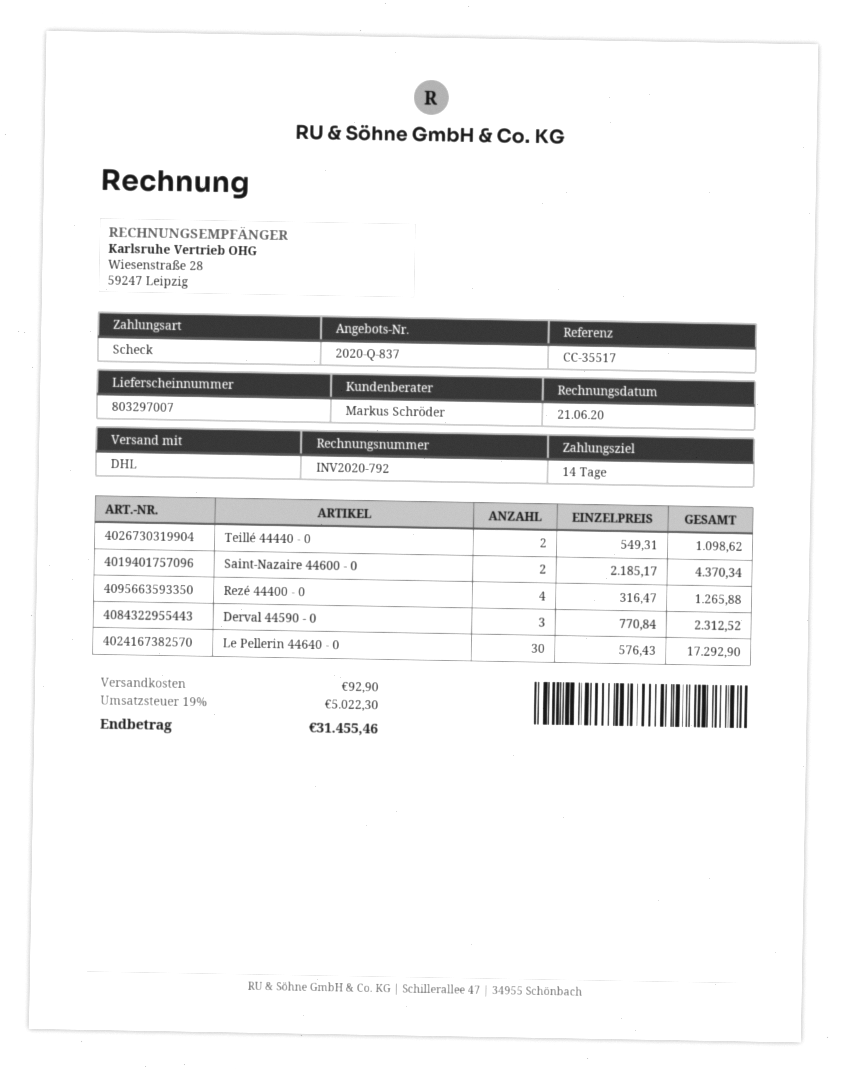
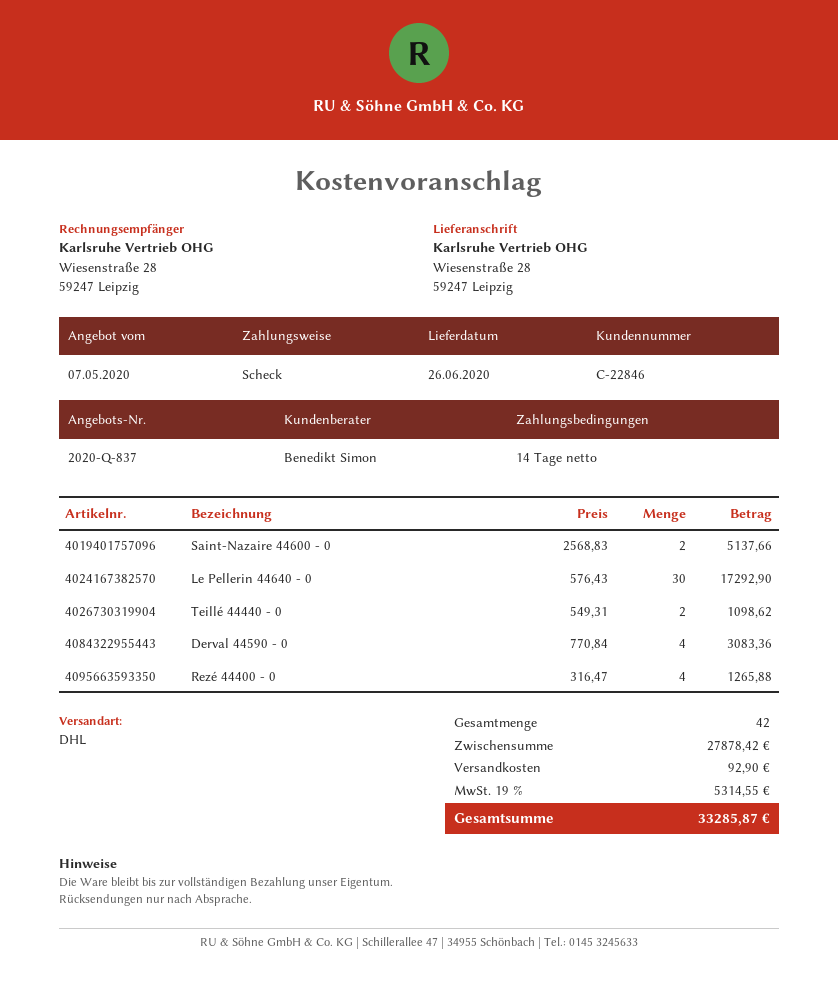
sales rep: Markus Schröder -> Benedikt Simon
Saint-Nazaire 44600 - 0: 2 x 2185.17 = 4370.34 -> 2 x 2568.83 = 5137.66
Derval 44590 - 0: 3 x 770.84 = 2312.52 -> 4 x 770.84 = 3083.36
tax: 19% = 5022.30 -> 19% = 5314.55
total: 31455.46 -> 33285.87

